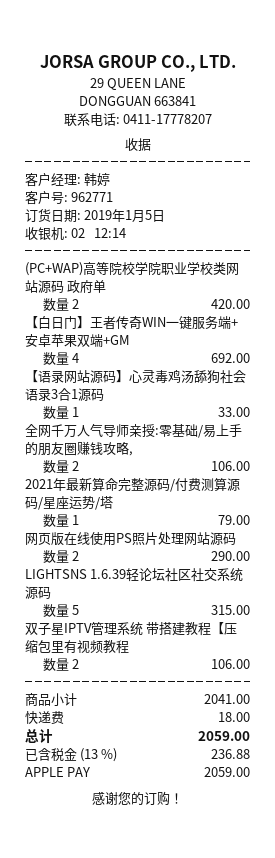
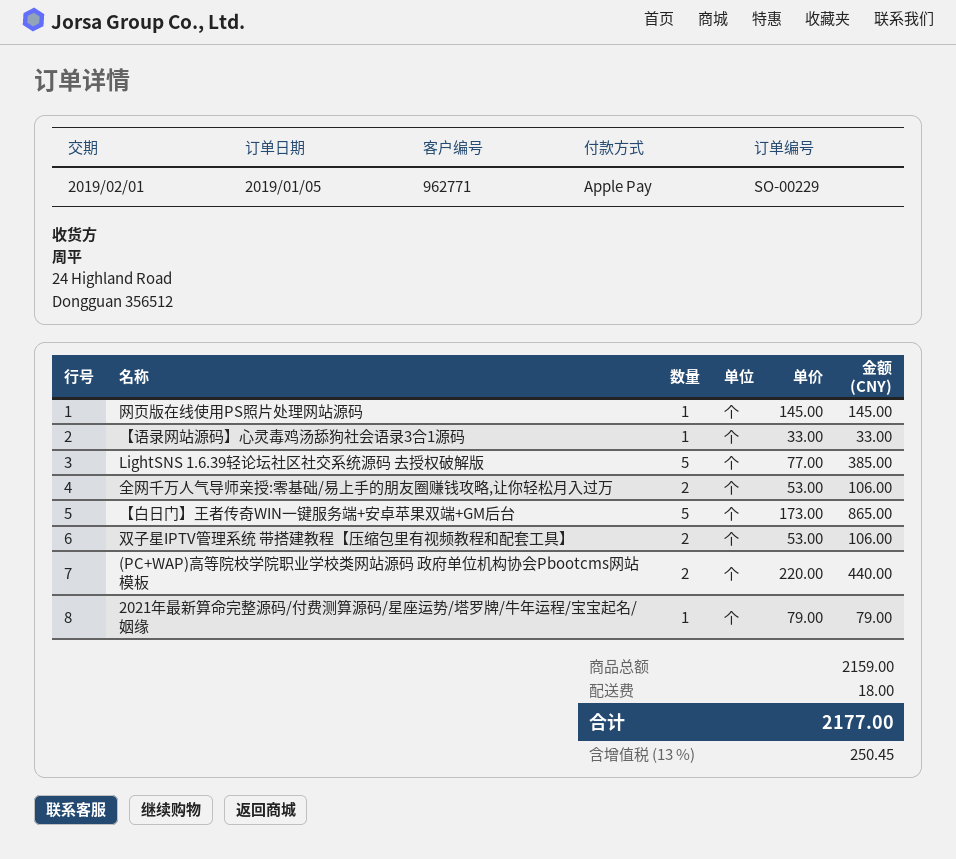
(PC+WAP)高等院校学院职业学校类网站源码 政府单: 2 for 420.00 -> 2 for 440.00
【白日门】王者传奇WIN一键服务端+安卓苹果双端+GM: 4 for 692.00 -> 5 for 865.00
网页版在线使用PS照片处理网站源码: 2 for 290.00 -> 1 for 145.00
LIGHTSNS 1.6.39轻论坛社区社交系统源码: 5 for 315.00 -> 5 for 385.00
subtotal: 2041.00 -> 2159.00
tax: 13% = 236.88 -> 13% = 250.45
total: 2059.00 -> 2177.00

